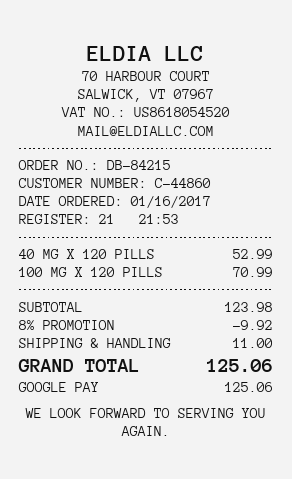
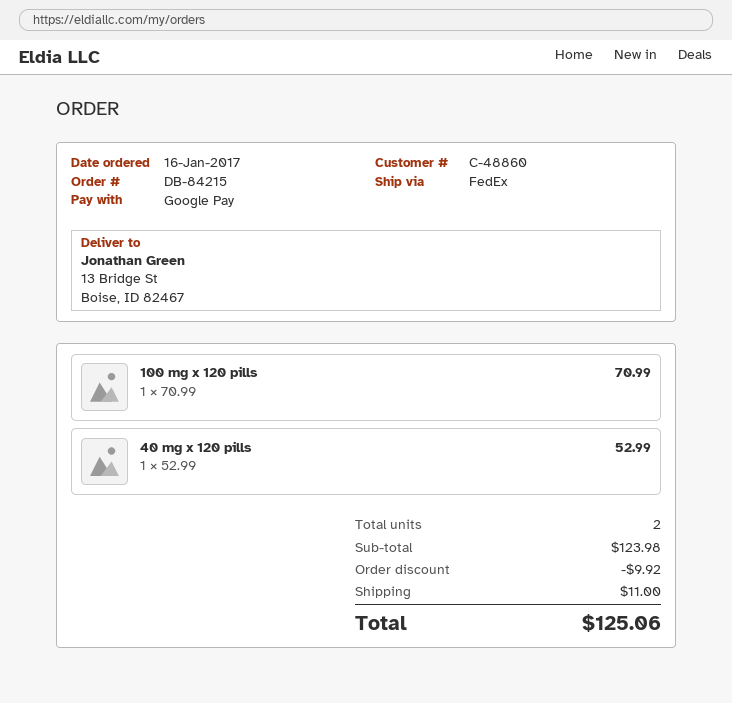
customer number: C-44860 -> C-48860

